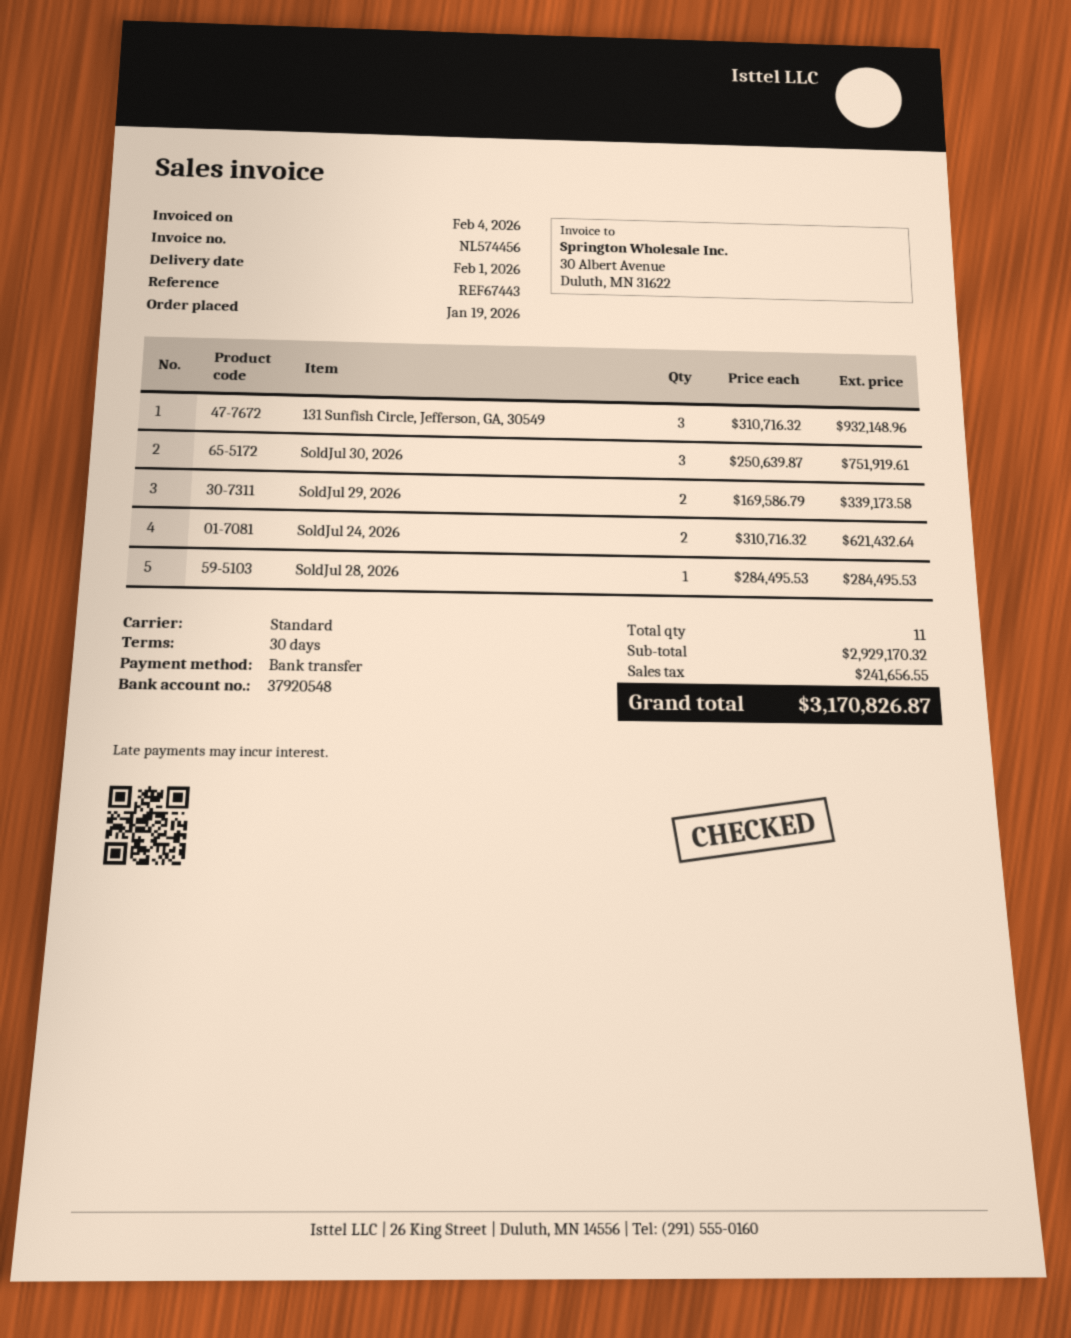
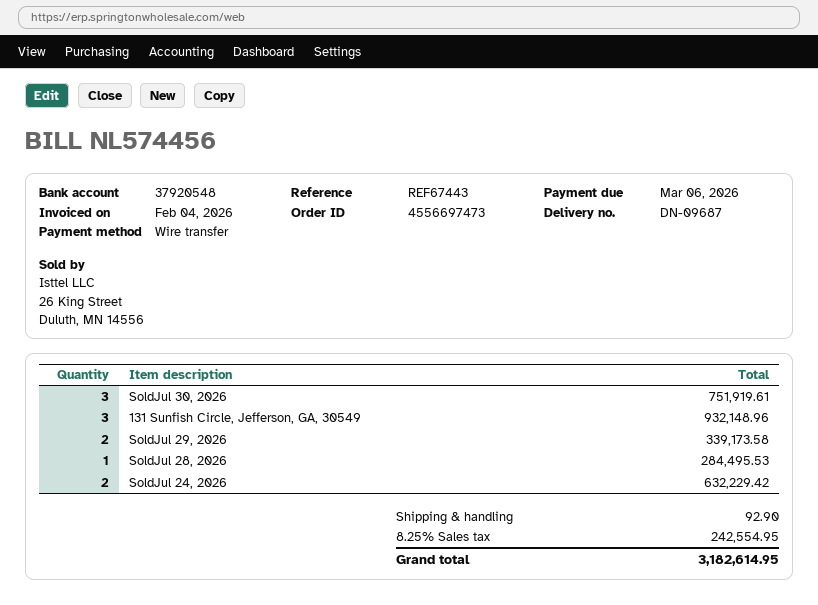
SoldJul 24, 2026: 2 for 621432.64 -> 2 for 632229.42
shipping: none -> 92.90
tax: 241656.55 -> 242554.95
total: 3170826.87 -> 3182614.95

